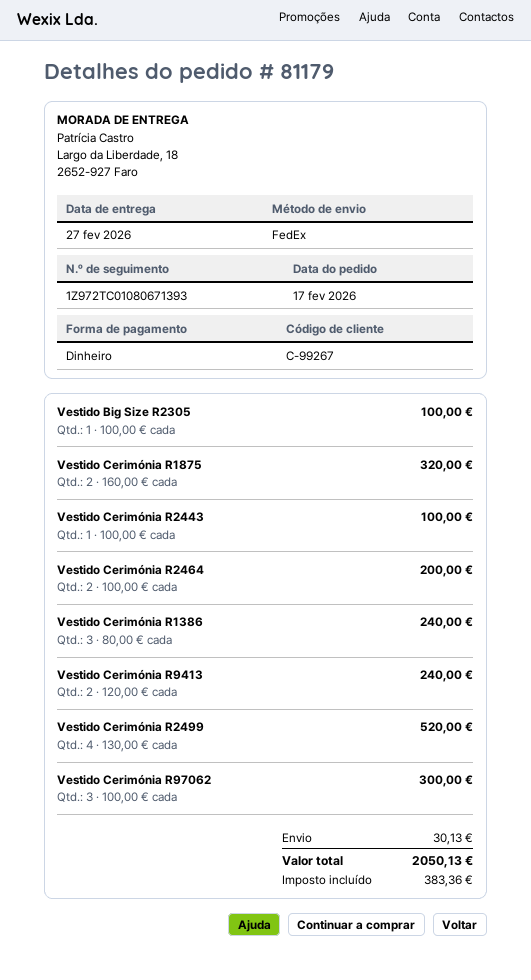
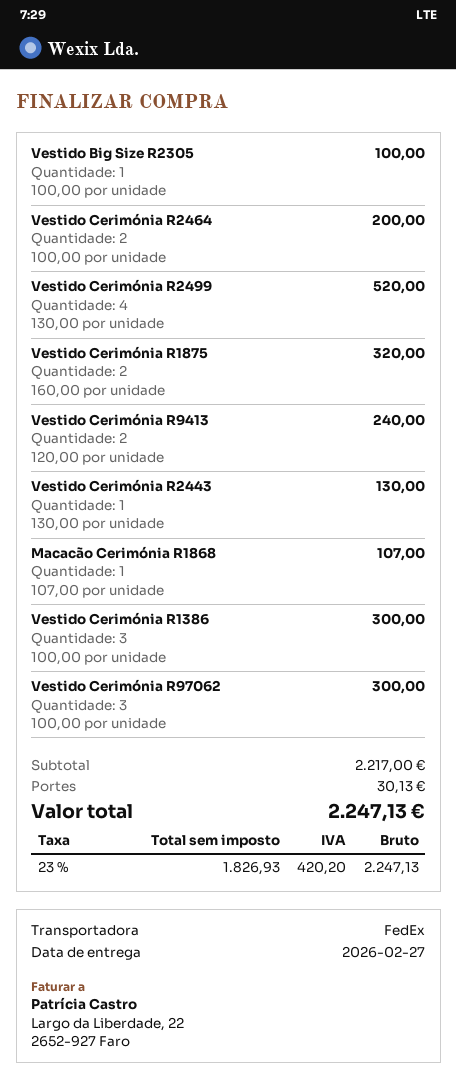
Vestido Cerimónia R2443: 1 x 100.00 = 100.00 -> 1 x 130.00 = 130.00
Vestido Cerimónia R1386: 3 x 80.00 = 240.00 -> 3 x 100.00 = 300.00
Macacão Cerimónia R1868: none -> 1 x 107.00 = 107.00
tax: 383.36 -> 420.20
total: 2050.13 -> 2247.13

